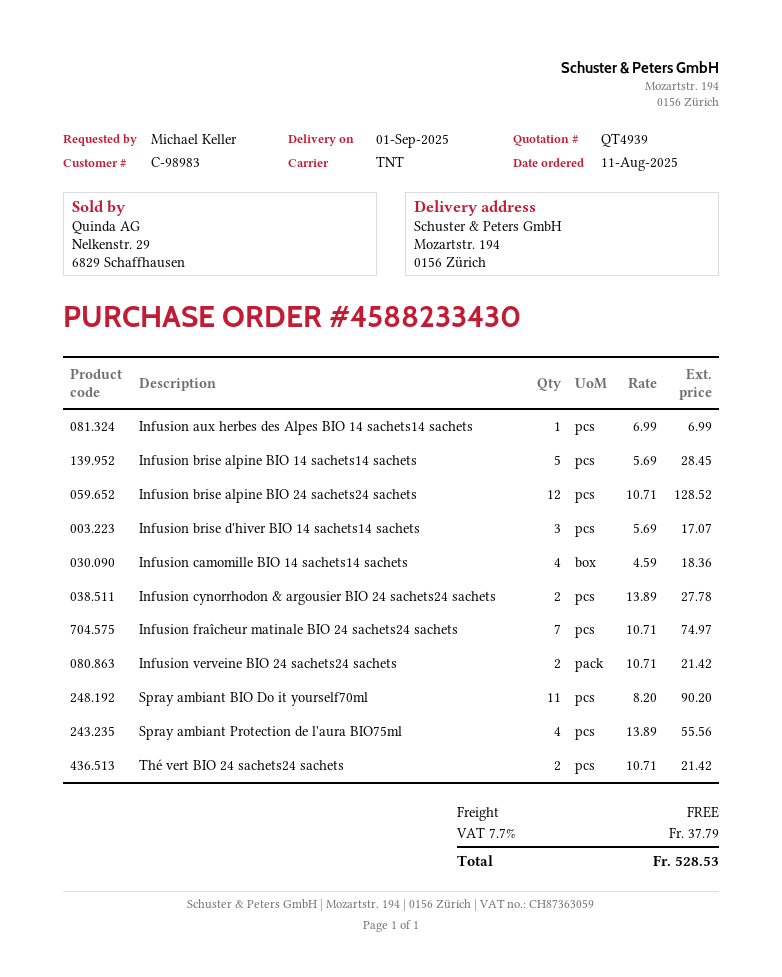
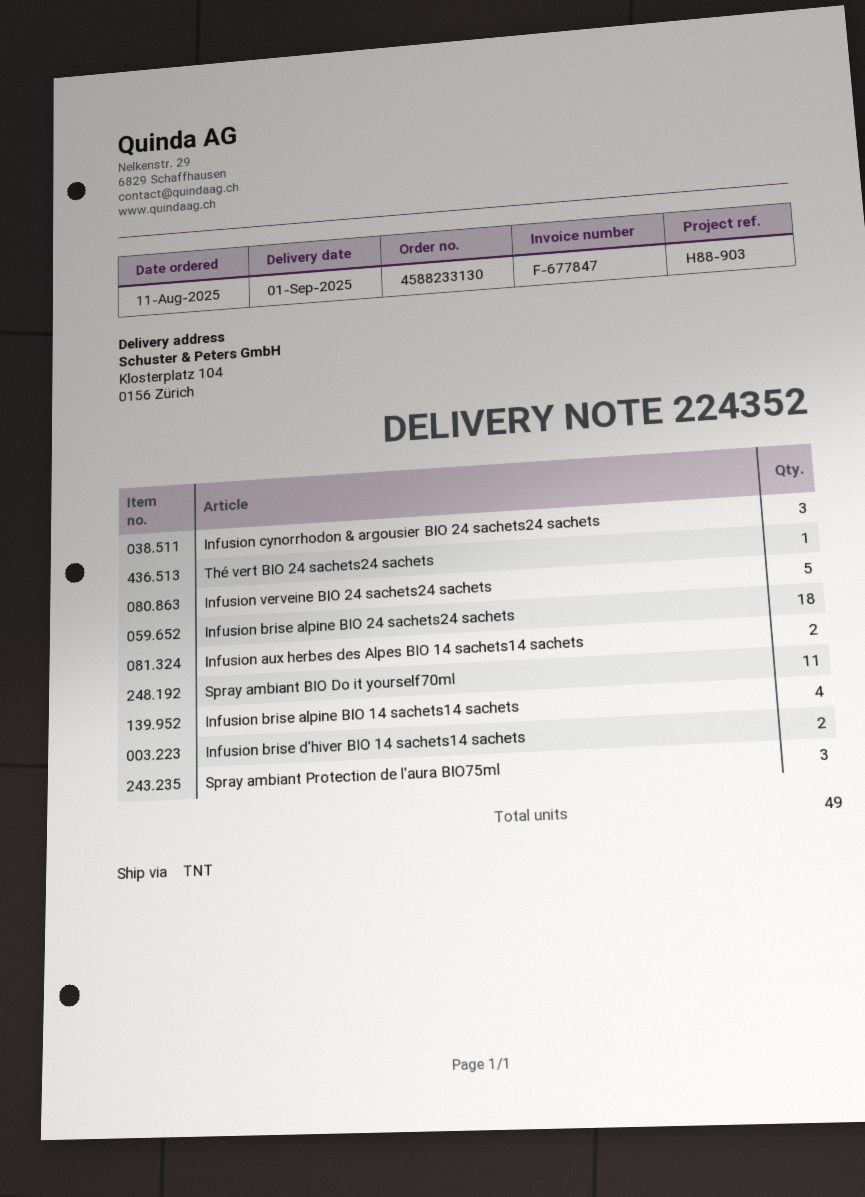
order number: 4588233430 -> 4588233130
ship to: Mozartstr. 194, 0156 Zürich -> Klosterplatz 104, 0156 Zürich
Infusion aux herbes des Alpes BIO 14 sachets14 sachets: 1 -> 2
Infusion brise alpine BIO 14 sachets14 sachets: 5 -> 4
Infusion brise alpine BIO 24 sachets24 sachets: 12 -> 18
Infusion brise d'hiver BIO 14 sachets14 sachets: 3 -> 2
Infusion camomille BIO 14 sachets14 sachets: 4 -> none
Infusion cynorrhodon & argousier BIO 24 sachets24 sachets: 2 -> 3
Infusion fraîcheur matinale BIO 24 sachets24 sachets: 7 -> none
Infusion verveine BIO 24 sachets24 sachets: 2 -> 5
Spray ambiant Protection de l'aura BIO75ml: 4 -> 3
Thé vert BIO 24 sachets24 sachets: 2 -> 1

